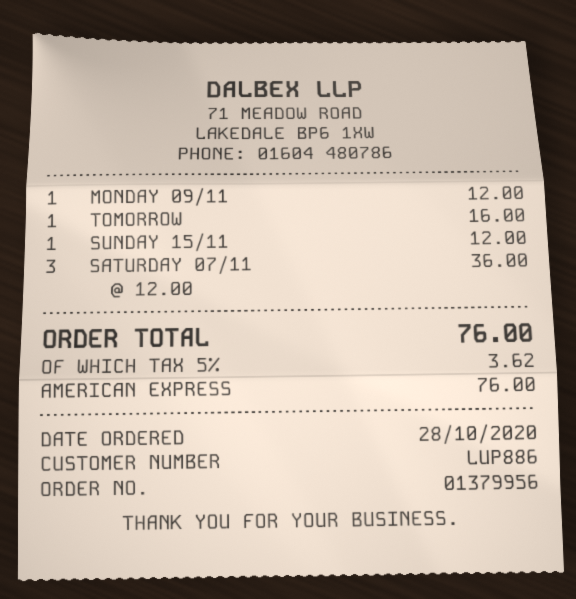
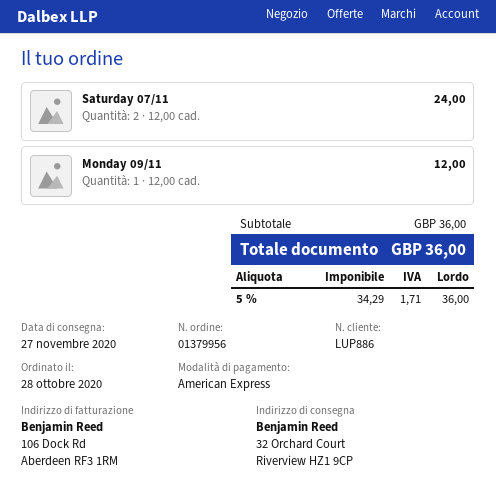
TOMORROW: 1 x 16.00 = 16.00 -> none
SUNDAY 15/11: 1 x 12.00 = 12.00 -> none
SATURDAY 07/11: 3 x 12.00 = 36.00 -> 2 x 12.00 = 24.00
tax: 5% = 3.62 -> 5% = 1.71
total: 76.00 -> 36.00

